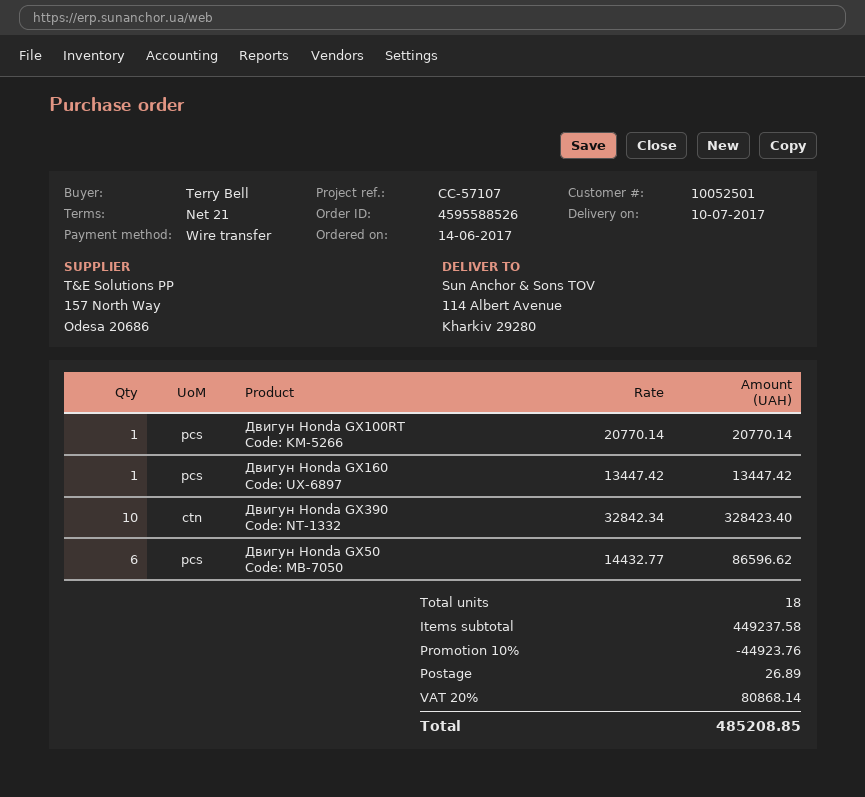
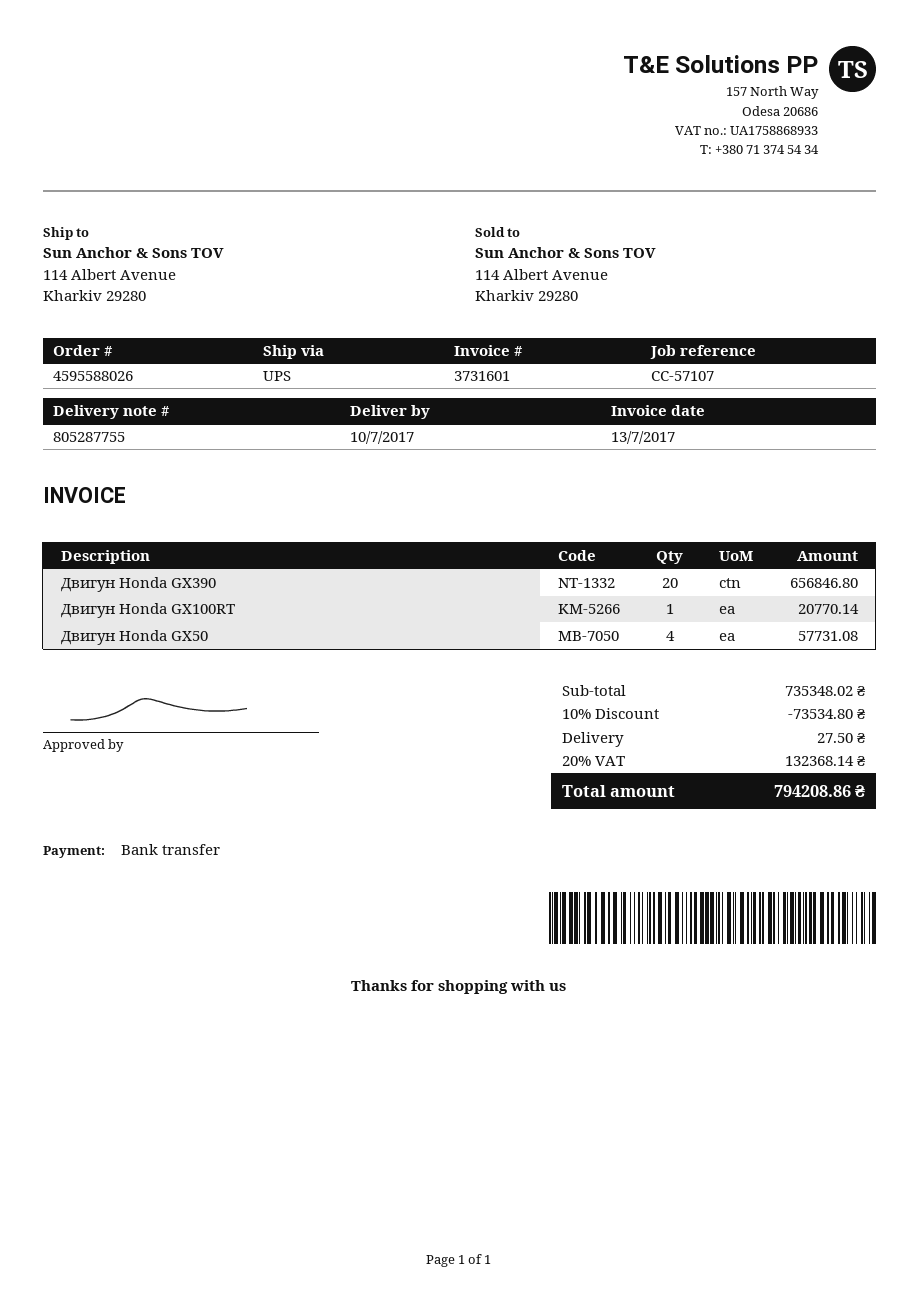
order number: 4595588526 -> 4595588026
Двигун Honda GX160: 1 for 13447.42 -> none
Двигун Honda GX390: 10 for 328423.40 -> 20 for 656846.80
Двигун Honda GX50: 6 for 86596.62 -> 4 for 57731.08
subtotal: 449237.58 -> 735348.02
discount: 10% = 44923.76 -> 10% = 73534.80
shipping: 26.89 -> 27.50
tax: 20% = 80868.14 -> 20% = 132368.14
total: 485208.85 -> 794208.86

